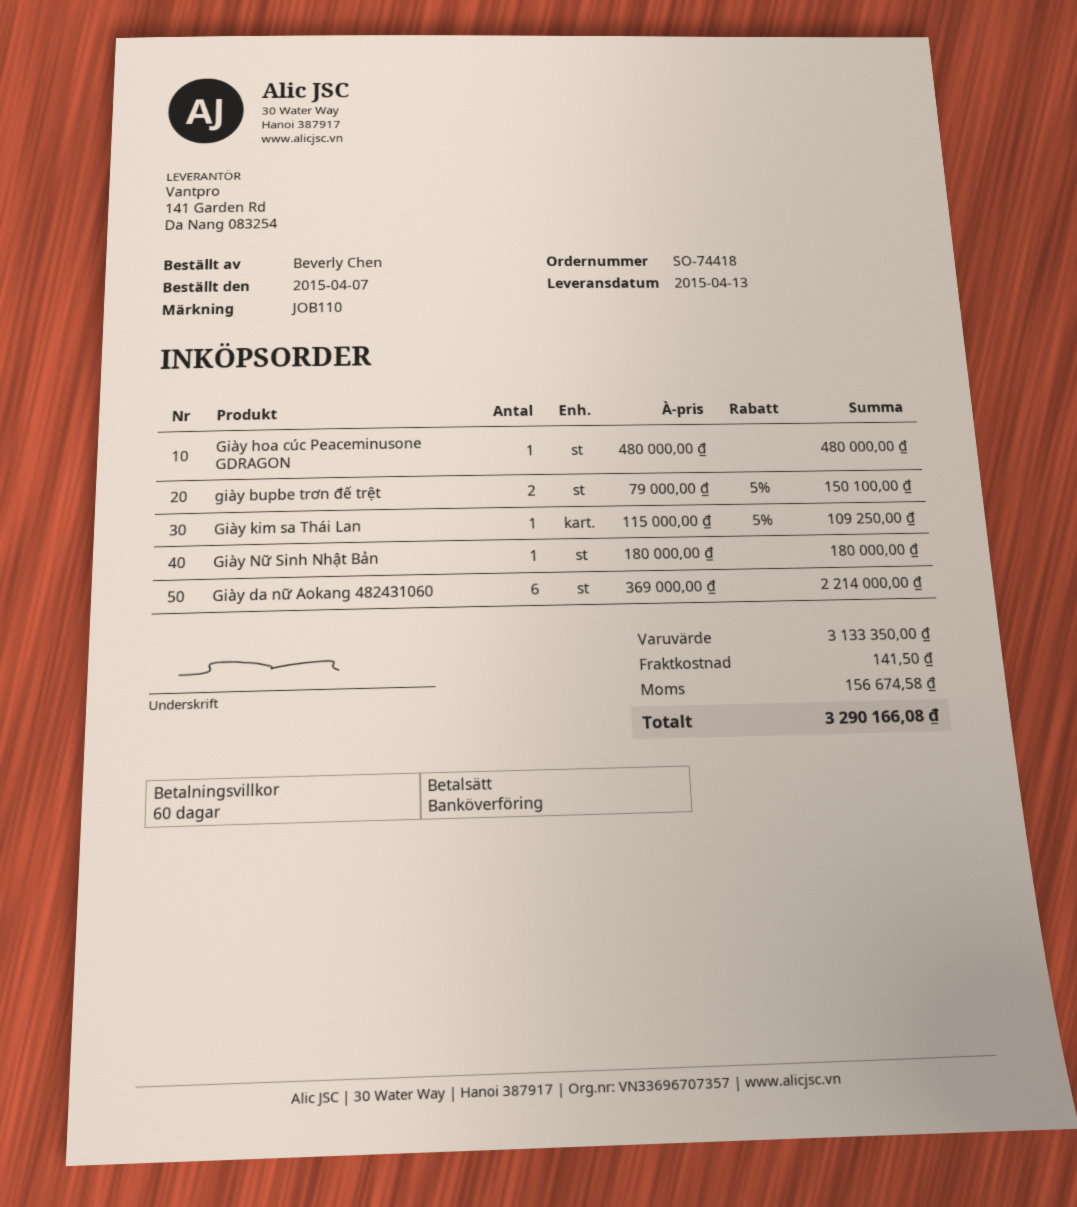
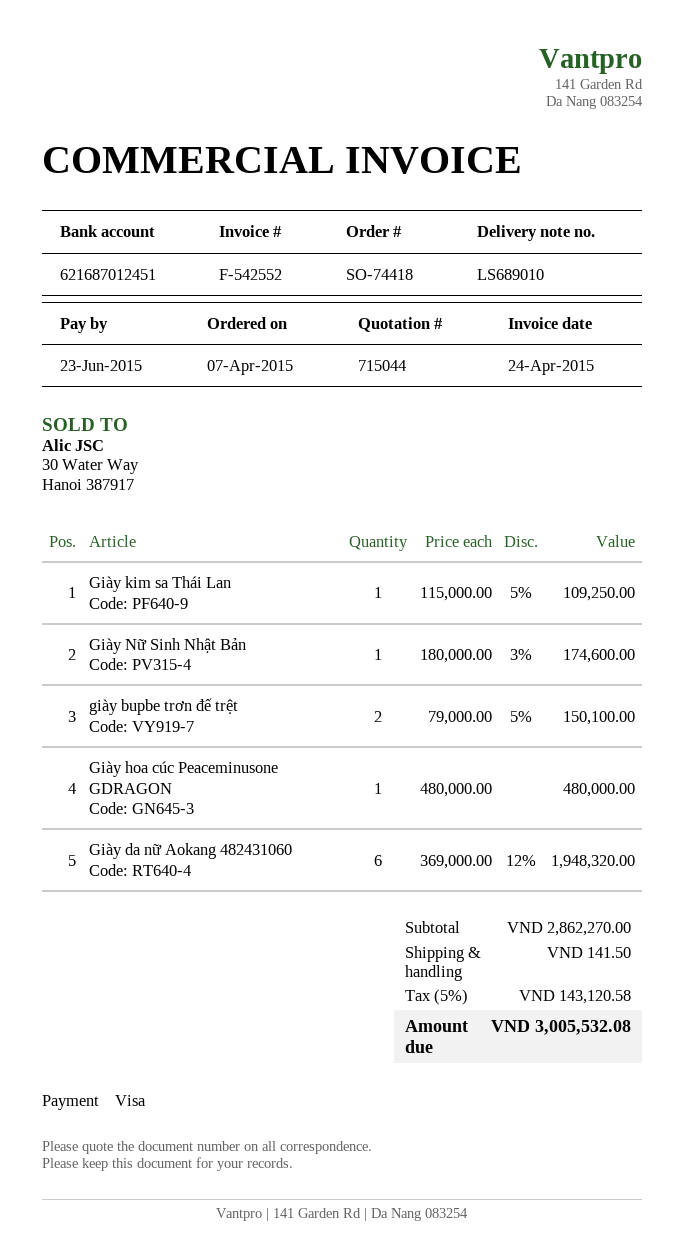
payment method: bank transfer -> Visa
Giày Nữ Sinh Nhật Bản: 1 x 180000.00 = 180000.00 -> 1 x 180000.00 - 3% = 174600.00
Giày da nữ Aokang 482431060: 6 x 369000.00 = 2214000.00 -> 6 x 369000.00 - 12% = 1948320.00
subtotal: 3133350.00 -> 2862270.00
tax: 156674.58 -> 143120.58
total: 3290166.08 -> 3005532.08

